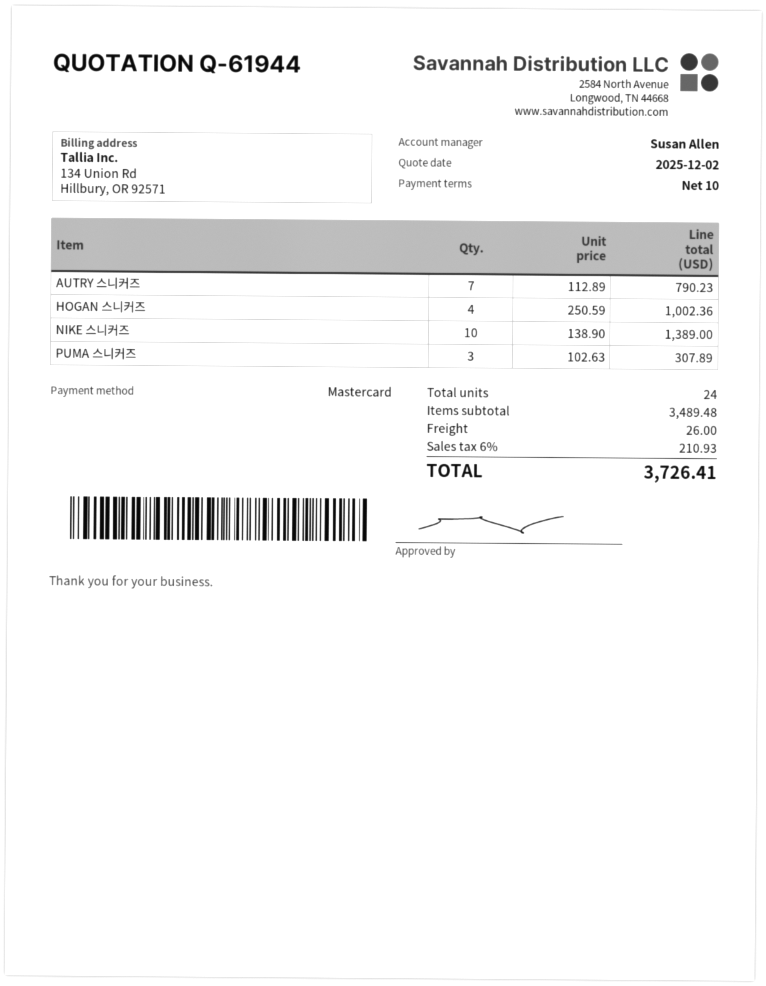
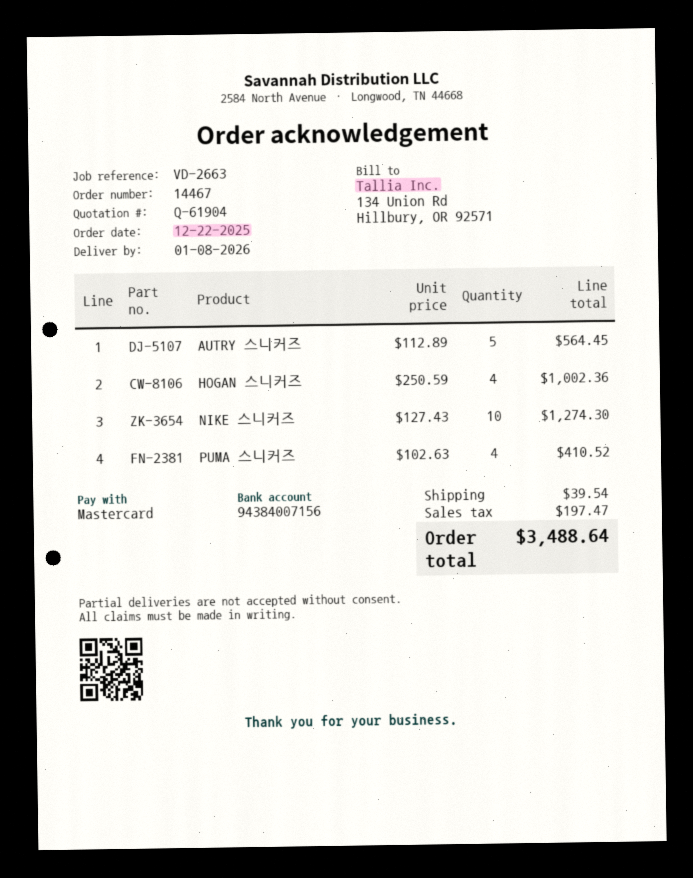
quote number: Q-61944 -> Q-61904
AUTRY 스니커즈: 7 x 112.89 = 790.23 -> 5 x 112.89 = 564.45
NIKE 스니커즈: 10 x 138.90 = 1389.00 -> 10 x 127.43 = 1274.30
PUMA 스니커즈: 3 x 102.63 = 307.89 -> 4 x 102.63 = 410.52
shipping: 26.00 -> 39.54
tax: 210.93 -> 197.47
total: 3726.41 -> 3488.64

